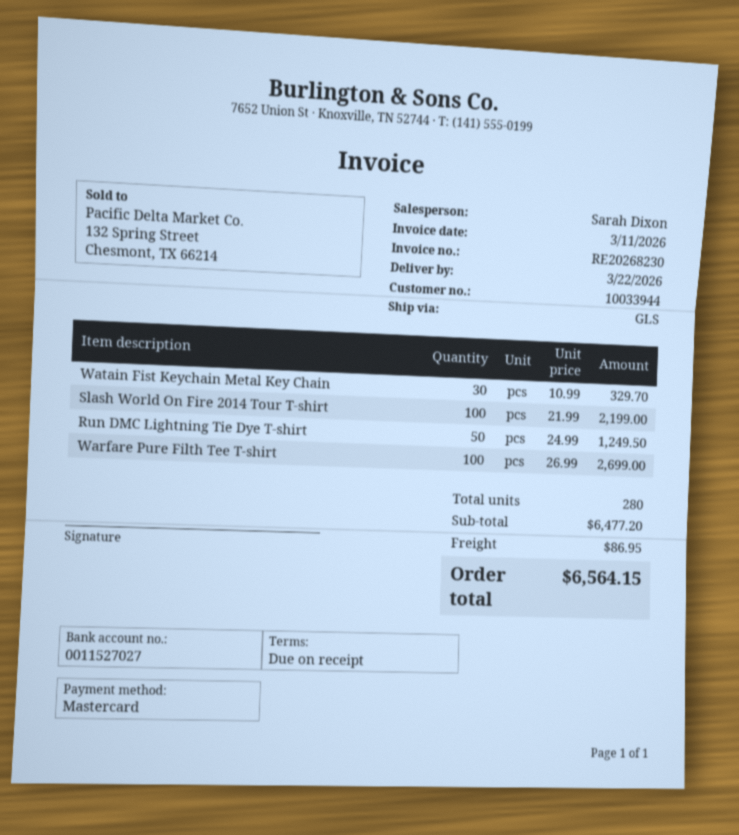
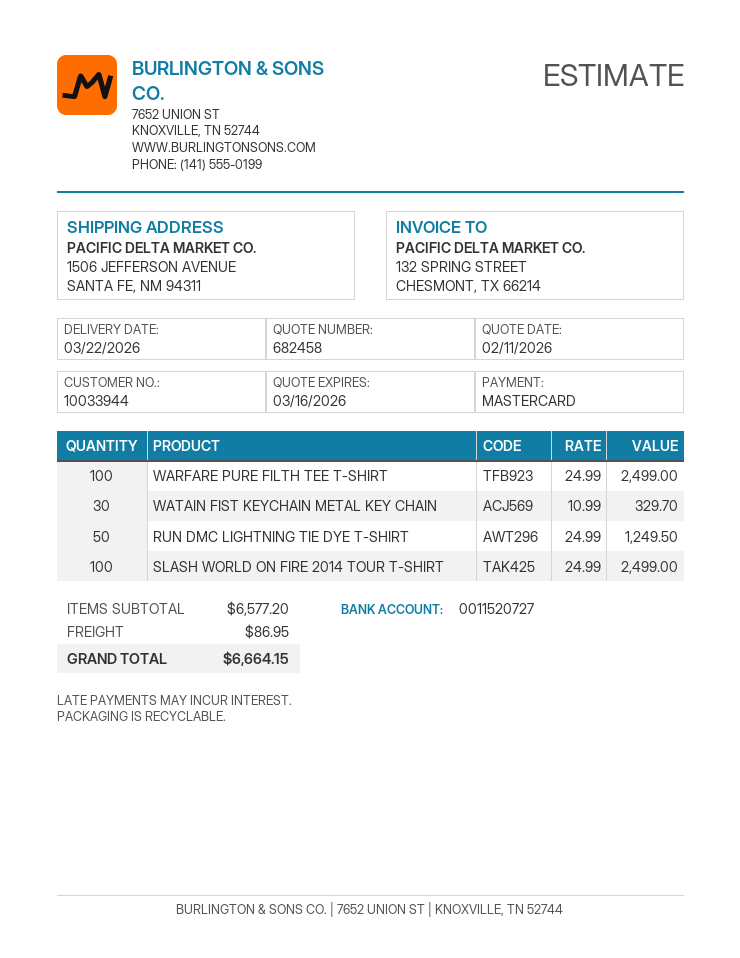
bank account: 0011527027 -> 0011520727
Slash World On Fire 2014 Tour T-shirt: 100 x 21.99 = 2199.00 -> 100 x 24.99 = 2499.00
Warfare Pure Filth Tee T-shirt: 100 x 26.99 = 2699.00 -> 100 x 24.99 = 2499.00
subtotal: 6477.20 -> 6577.20
total: 6564.15 -> 6664.15

